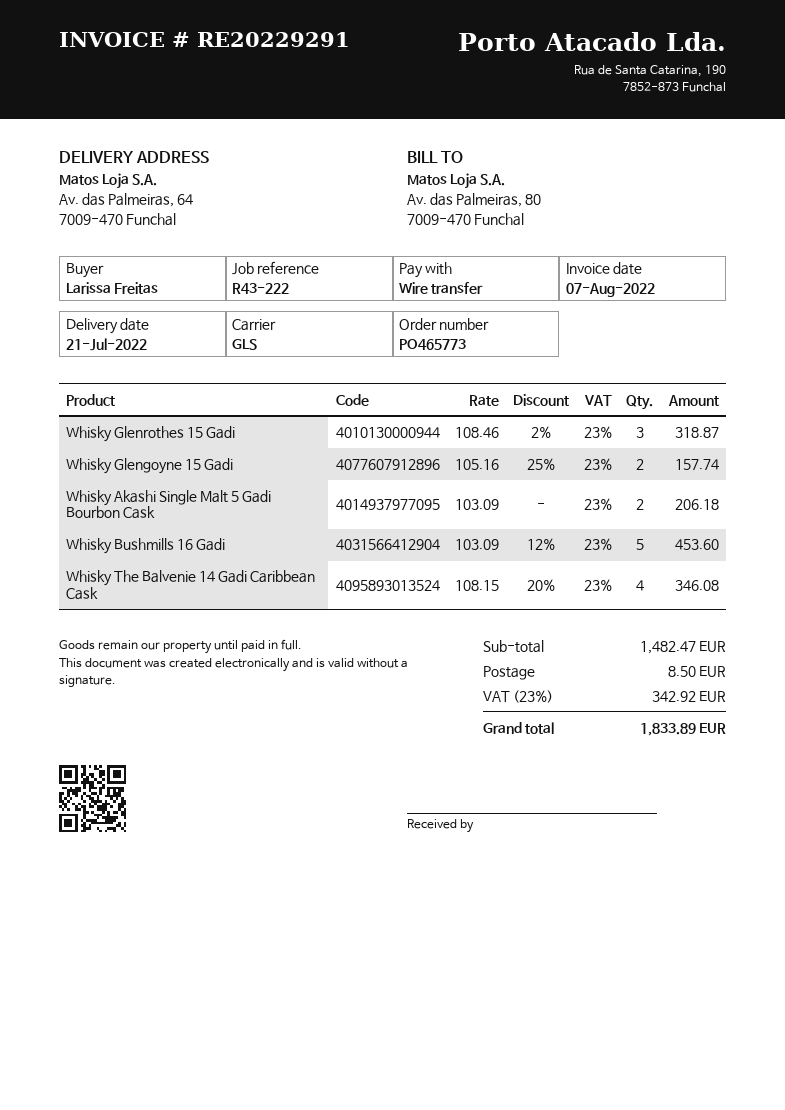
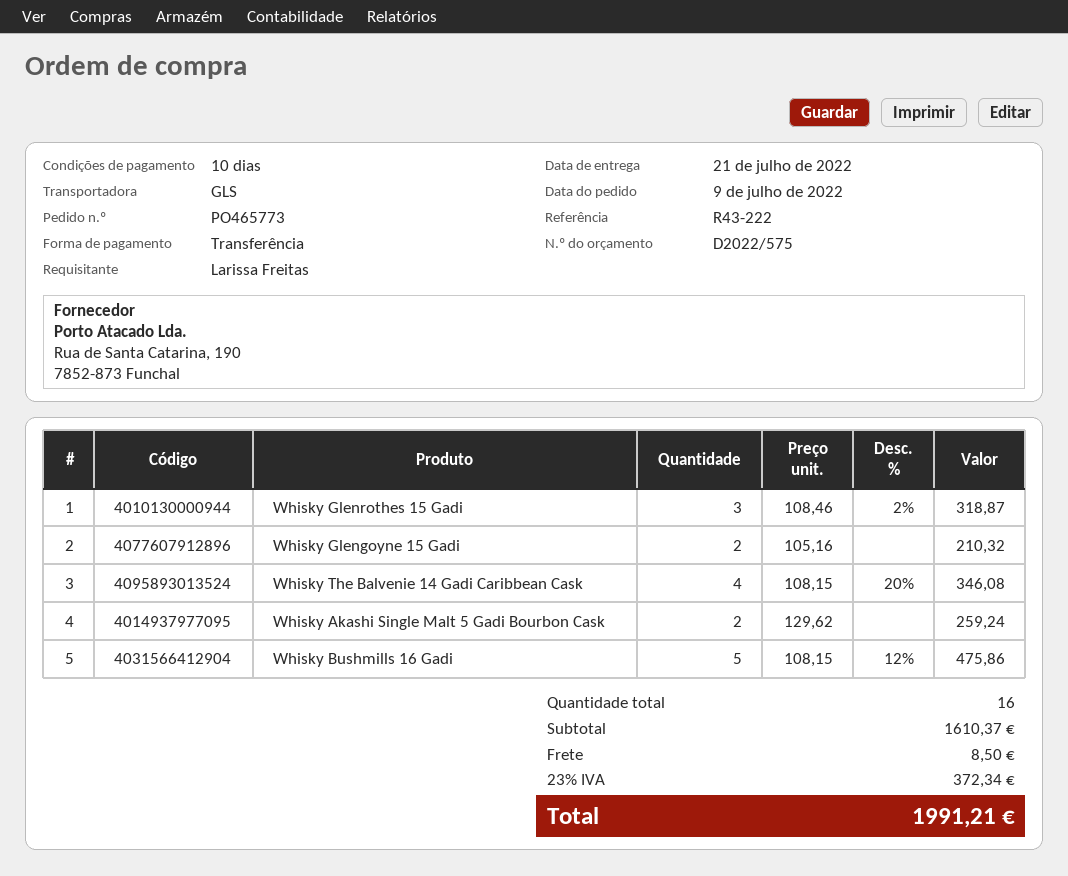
Whisky Glengoyne 15 Gadi: 2 x 105.16 - 25% = 157.74 -> 2 x 105.16 = 210.32
Whisky Akashi Single Malt 5 Gadi Bourbon Cask: 2 x 103.09 = 206.18 -> 2 x 129.62 = 259.24
Whisky Bushmills 16 Gadi: 5 x 103.09 - 12% = 453.60 -> 5 x 108.15 - 12% = 475.86
subtotal: 1482.47 -> 1610.37
tax: 23% = 342.92 -> 23% = 372.34
total: 1833.89 -> 1991.21

